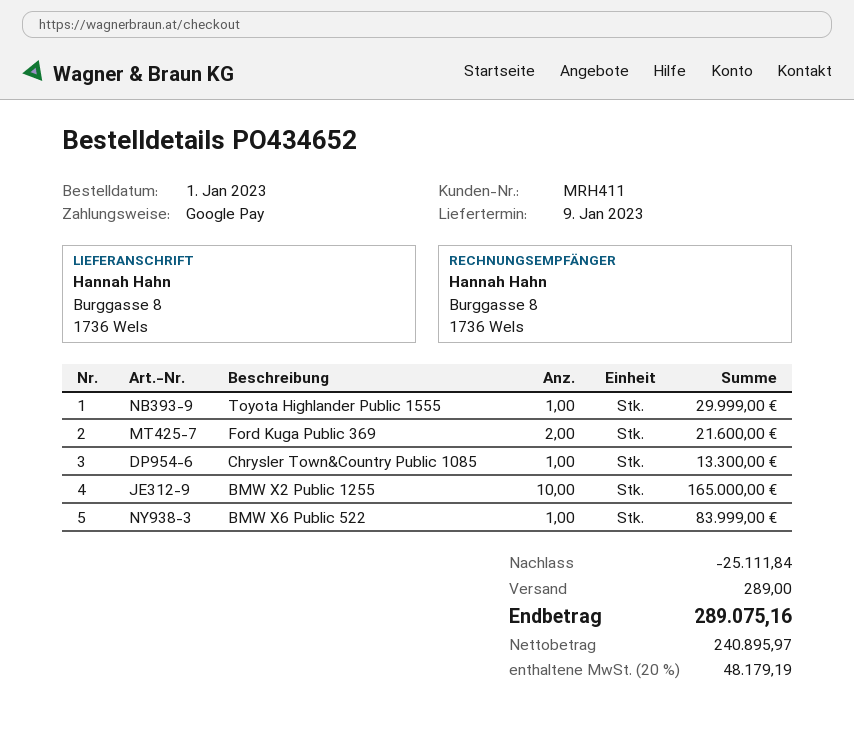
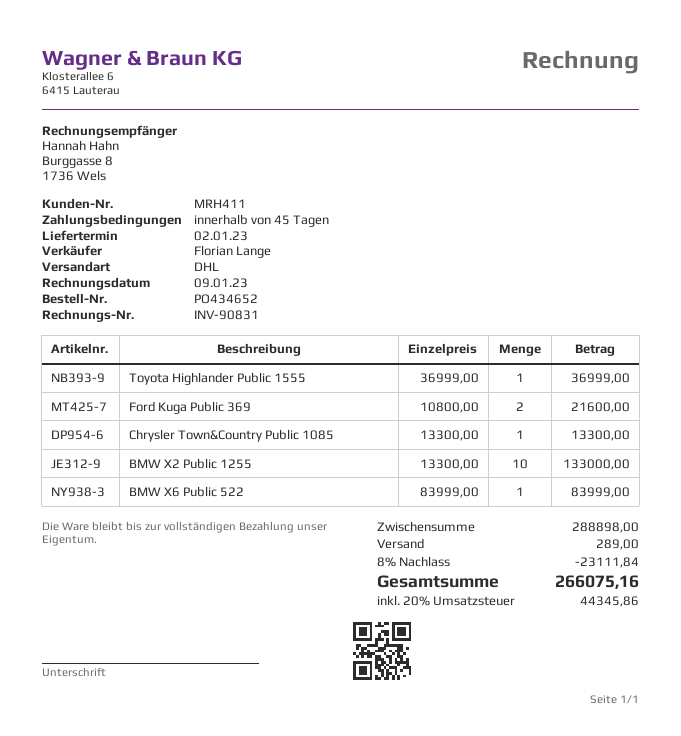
delivery date: 2023-01-09 -> 2023-01-02
Toyota Highlander Public 1555: 1 for 29999.00 -> 1 for 36999.00
BMW X2 Public 1255: 10 for 165000.00 -> 10 for 133000.00
discount: 25111.84 -> 23111.84
tax: 20% = 48179.19 -> 20% = 44345.86
total: 289075.16 -> 266075.16

